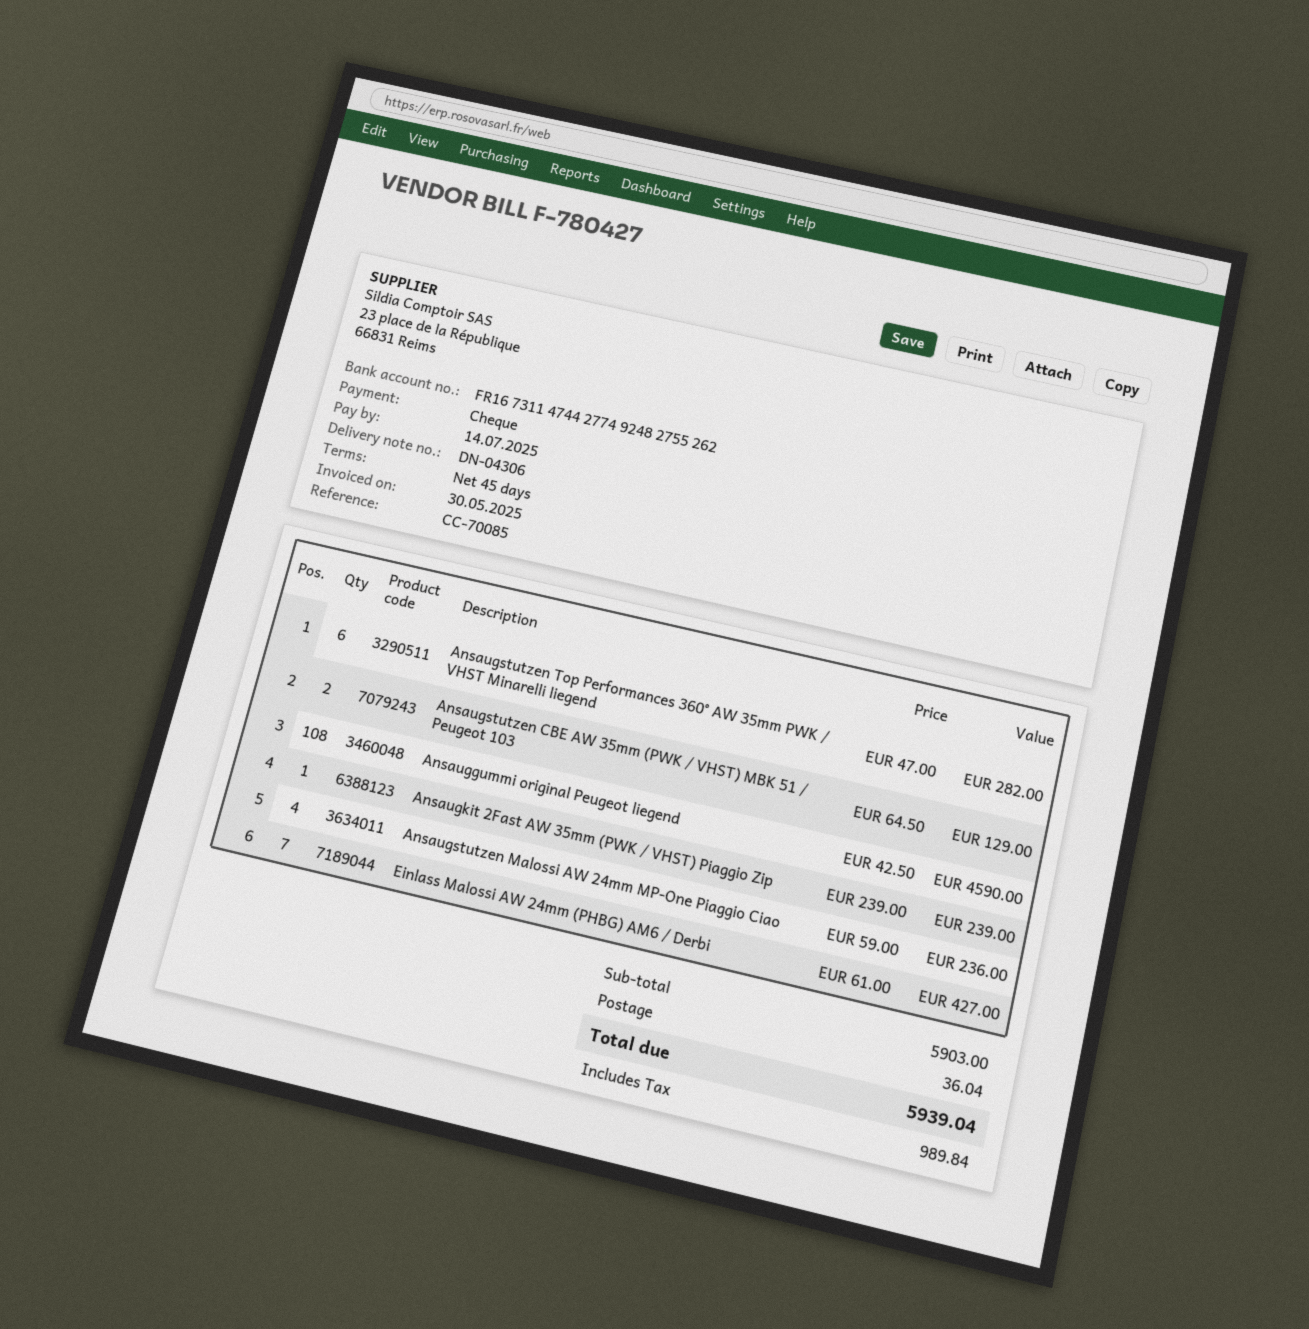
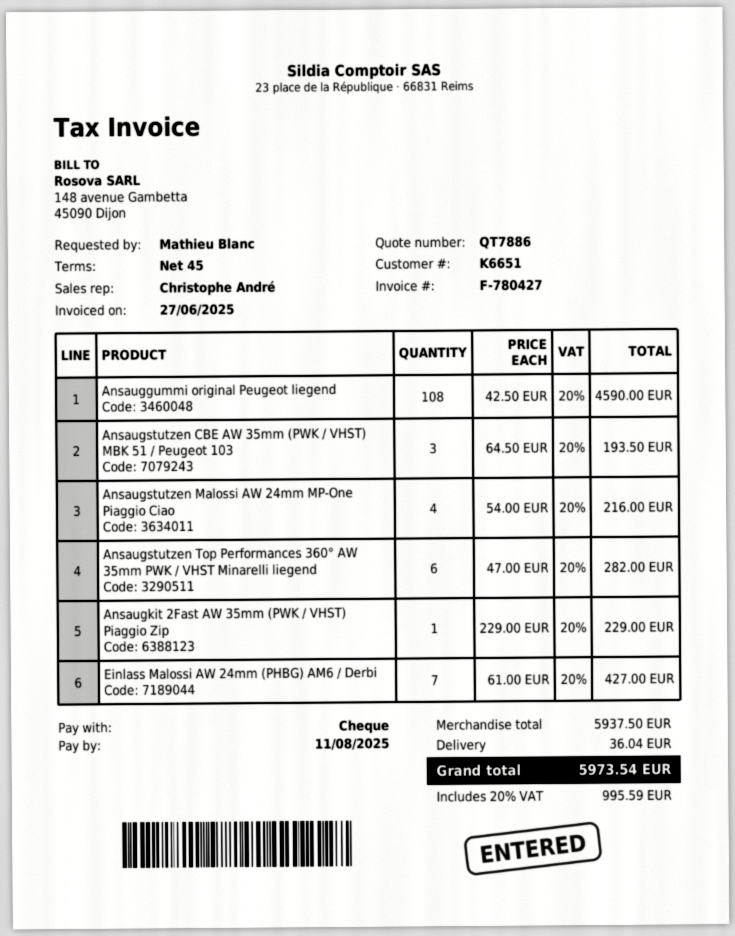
invoice date: 2025-05-30 -> 2025-06-27
due date: 2025-07-14 -> 2025-08-11
Ansaugstutzen CBE AW 35mm (PWK / VHST) MBK 51 / Peugeot 103: 2 x 64.50 = 129.00 -> 3 x 64.50 = 193.50
Ansaugkit 2Fast AW 35mm (PWK / VHST) Piaggio Zip: 1 x 239.00 = 239.00 -> 1 x 229.00 = 229.00
Ansaugstutzen Malossi AW 24mm MP-One Piaggio Ciao: 4 x 59.00 = 236.00 -> 4 x 54.00 = 216.00
subtotal: 5903.00 -> 5937.50
tax: 989.84 -> 995.59
total: 5939.04 -> 5973.54

